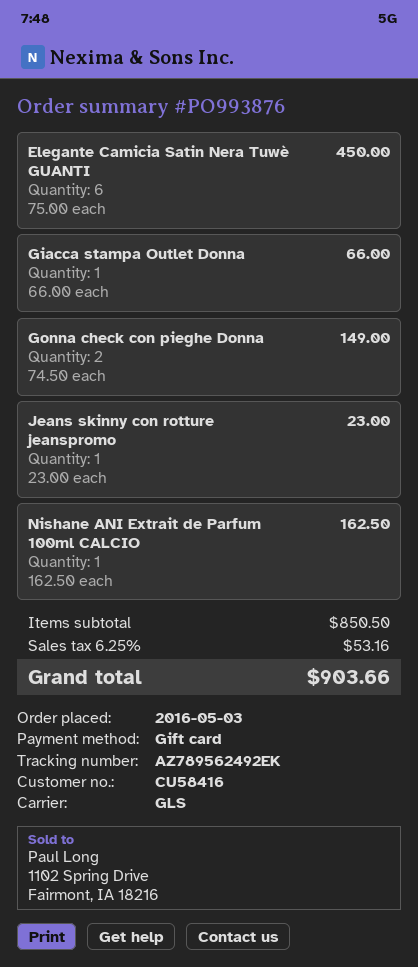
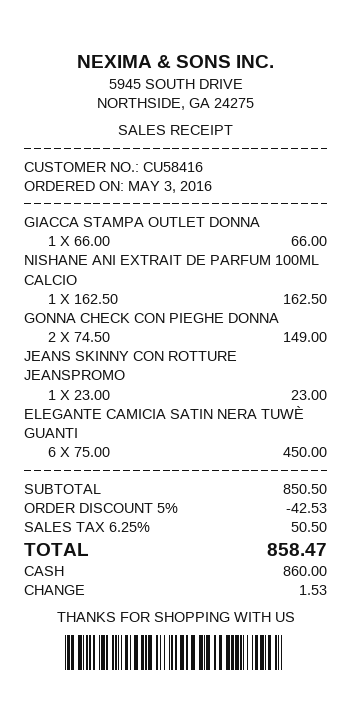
payment method: gift card -> cash
discount: none -> 5% = 42.53
tax: 6.25% = 53.16 -> 6.25% = 50.50
total: 903.66 -> 858.47

